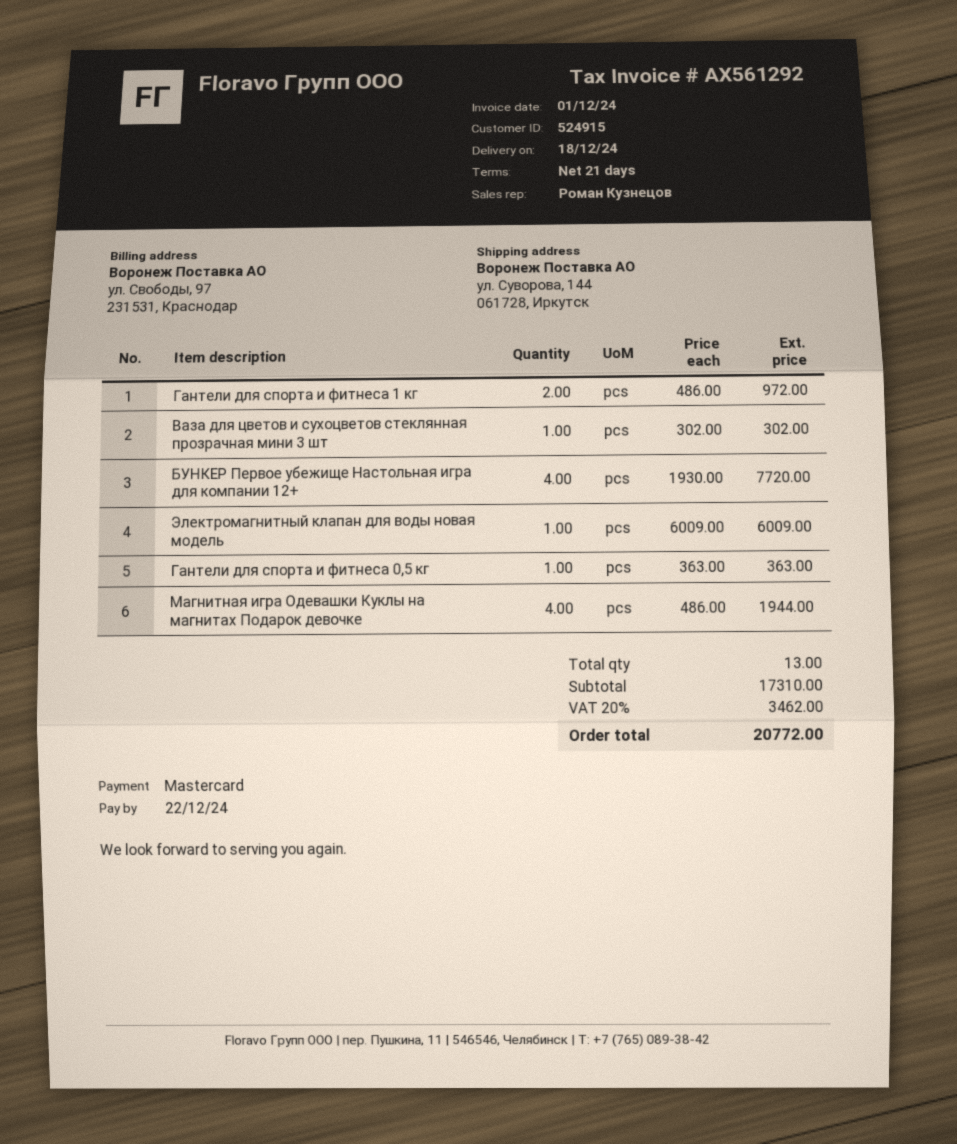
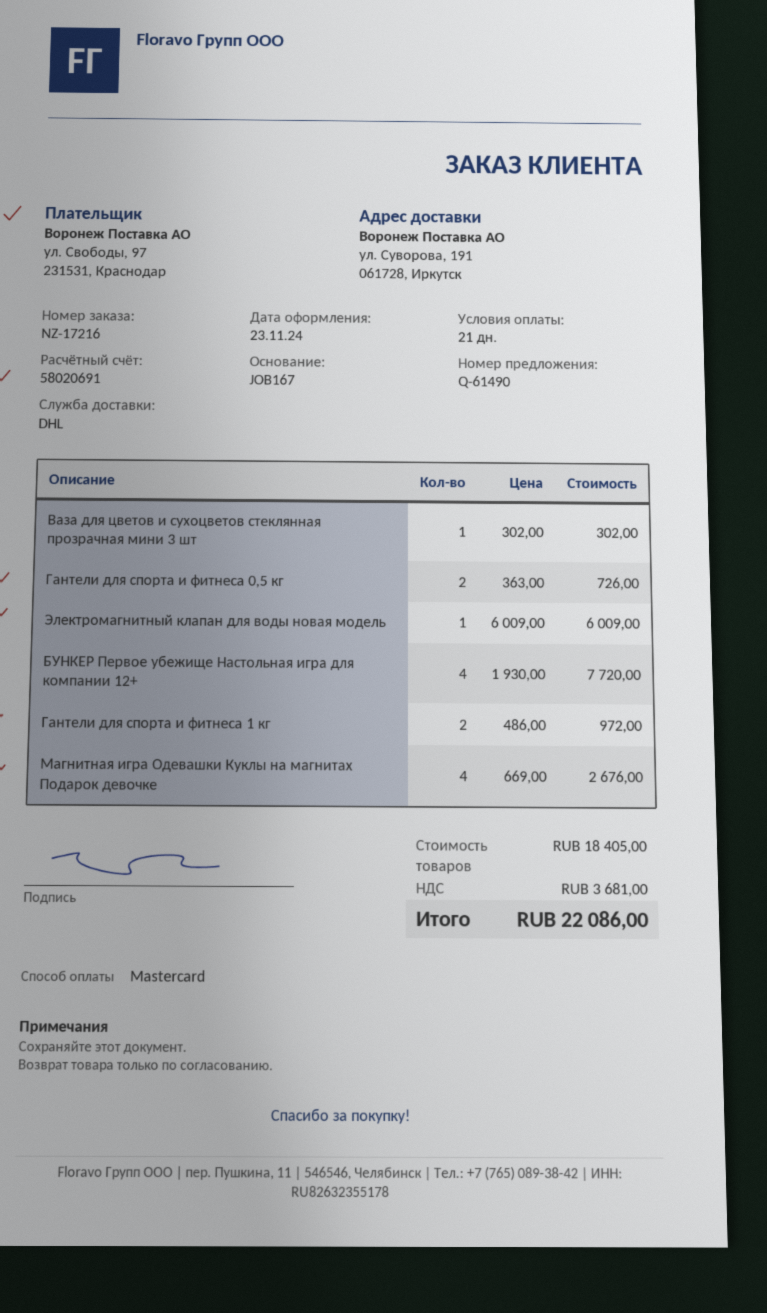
ship to: ул. Суворова, 144, 061728, Иркутск -> ул. Суворова, 191, 061728, Иркутск
Гантели для спорта и фитнеса 0,5 кг: 1 x 363.00 = 363.00 -> 2 x 363.00 = 726.00
Магнитная игра Одевашки Куклы на магнитах Подарок девочке: 4 x 486.00 = 1944.00 -> 4 x 669.00 = 2676.00
subtotal: 17310.00 -> 18405.00
tax: 3462.00 -> 3681.00
total: 20772.00 -> 22086.00

